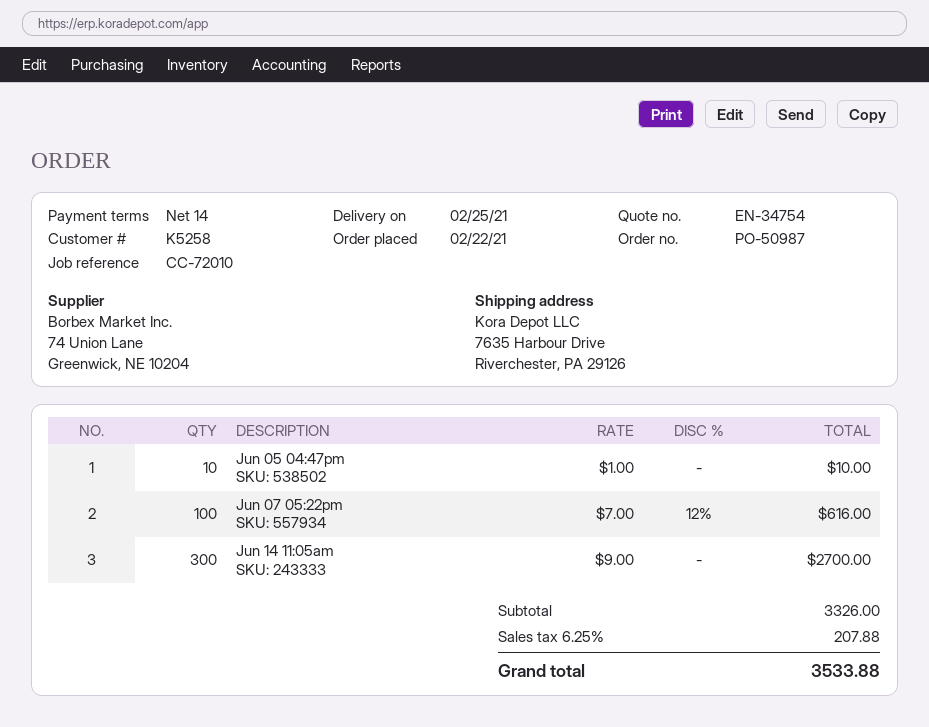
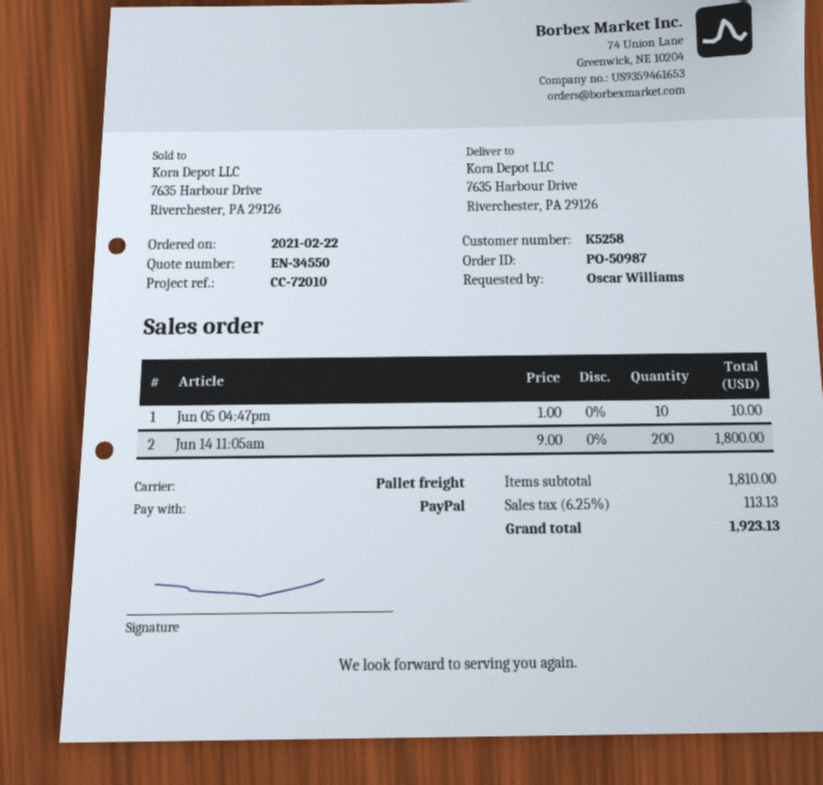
quote number: EN-34754 -> EN-34550
Jun 07 05:22pm: 100 x 7.00 - 12% = 616.00 -> none
Jun 14 11:05am: 300 x 9.00 = 2700.00 -> 200 x 9.00 = 1800.00
subtotal: 3326.00 -> 1810.00
tax: 6.25% = 207.88 -> 6.25% = 113.13
total: 3533.88 -> 1923.13

